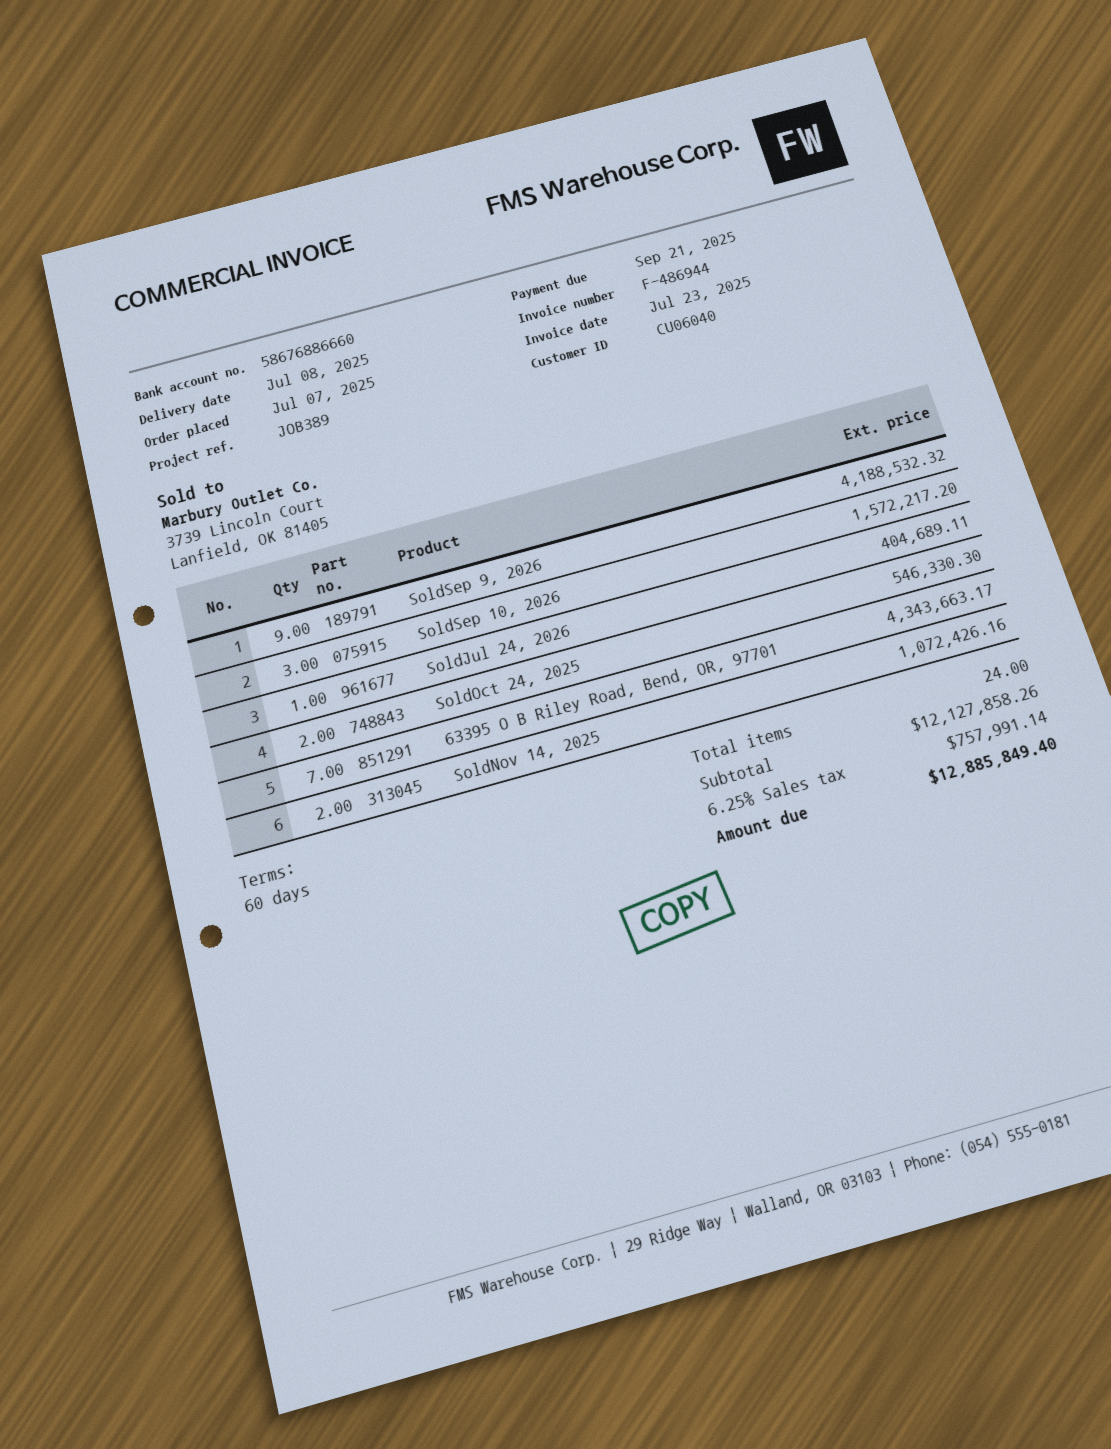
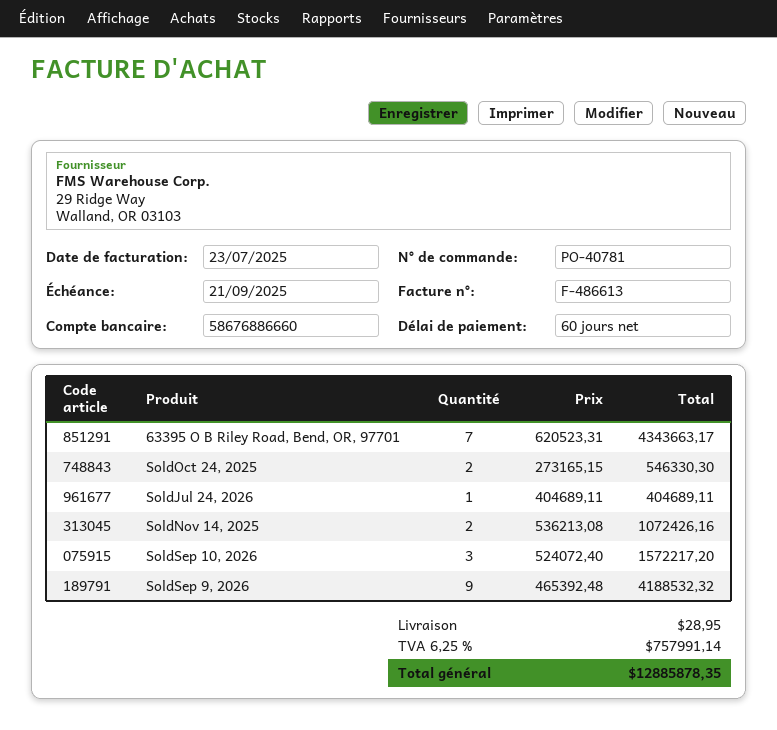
invoice number: F-486944 -> F-486613
shipping: none -> 28.95
total: 12885849.40 -> 12885878.35

